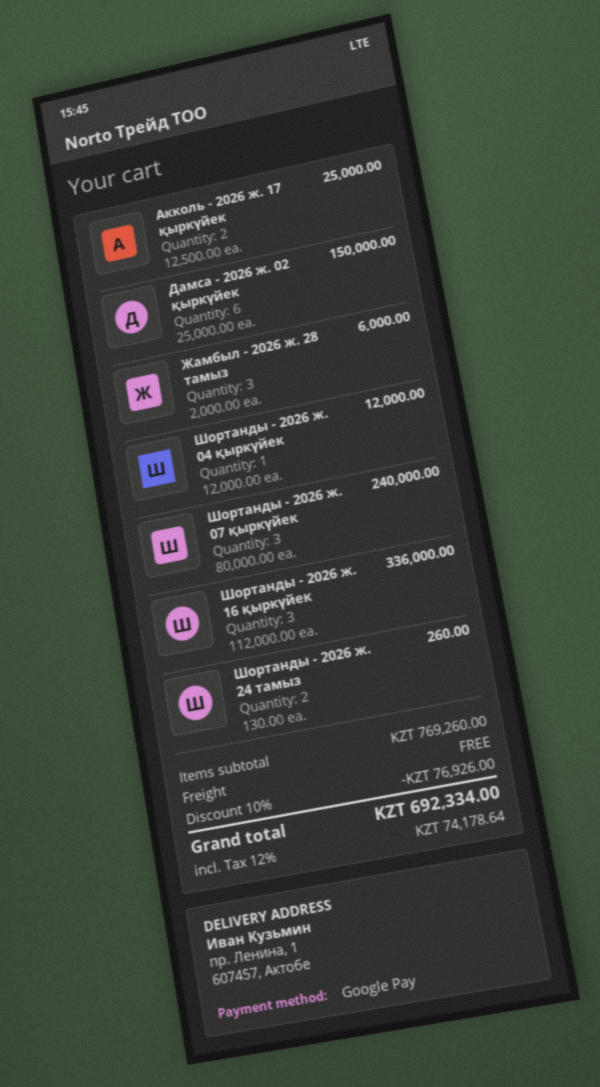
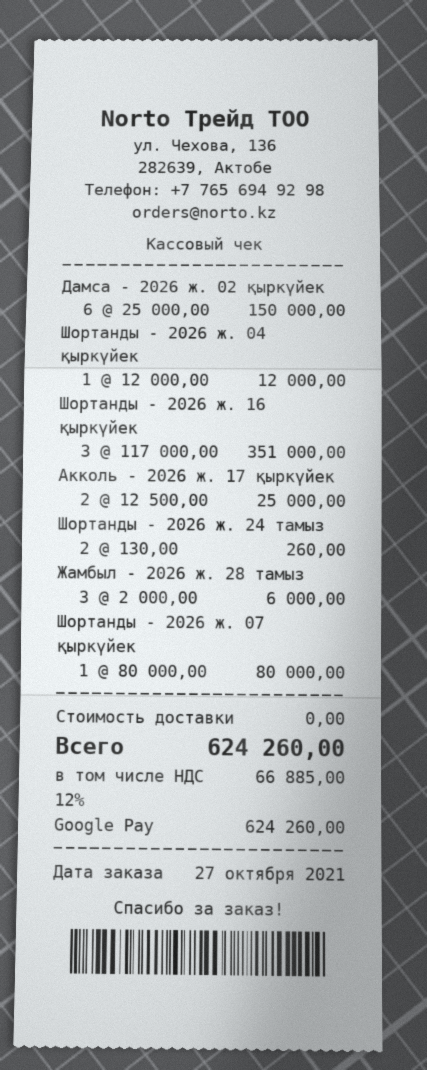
Шортанды - 2026 ж. 07 қыркүйек: 3 x 80000.00 = 240000.00 -> 1 x 80000.00 = 80000.00
Шортанды - 2026 ж. 16 қыркүйек: 3 x 112000.00 = 336000.00 -> 3 x 117000.00 = 351000.00
discount: 10% = 76926.00 -> none
tax: 12% = 74178.64 -> 12% = 66885.00
total: 692334.00 -> 624260.00

